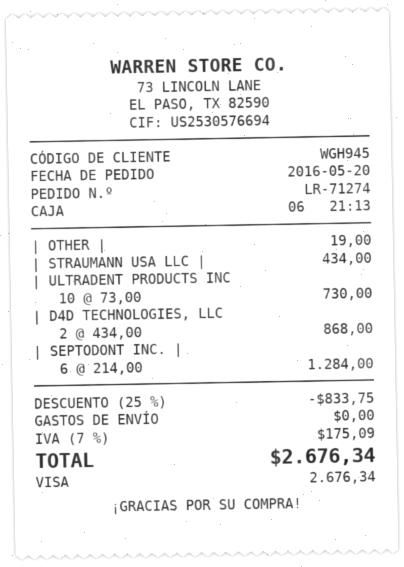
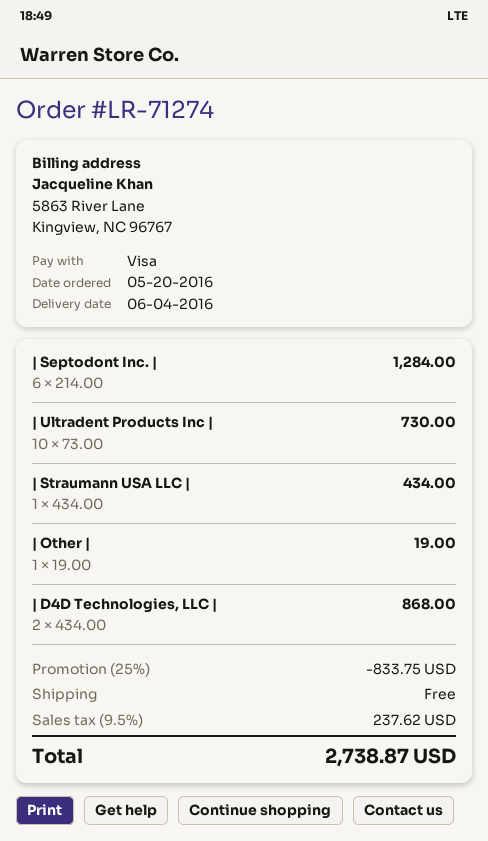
tax: 7% = 175.09 -> 9.5% = 237.62
total: 2676.34 -> 2738.87

